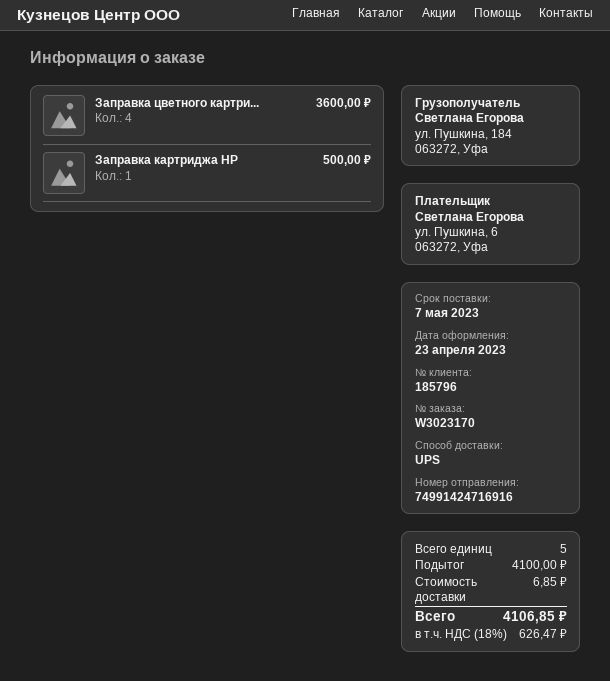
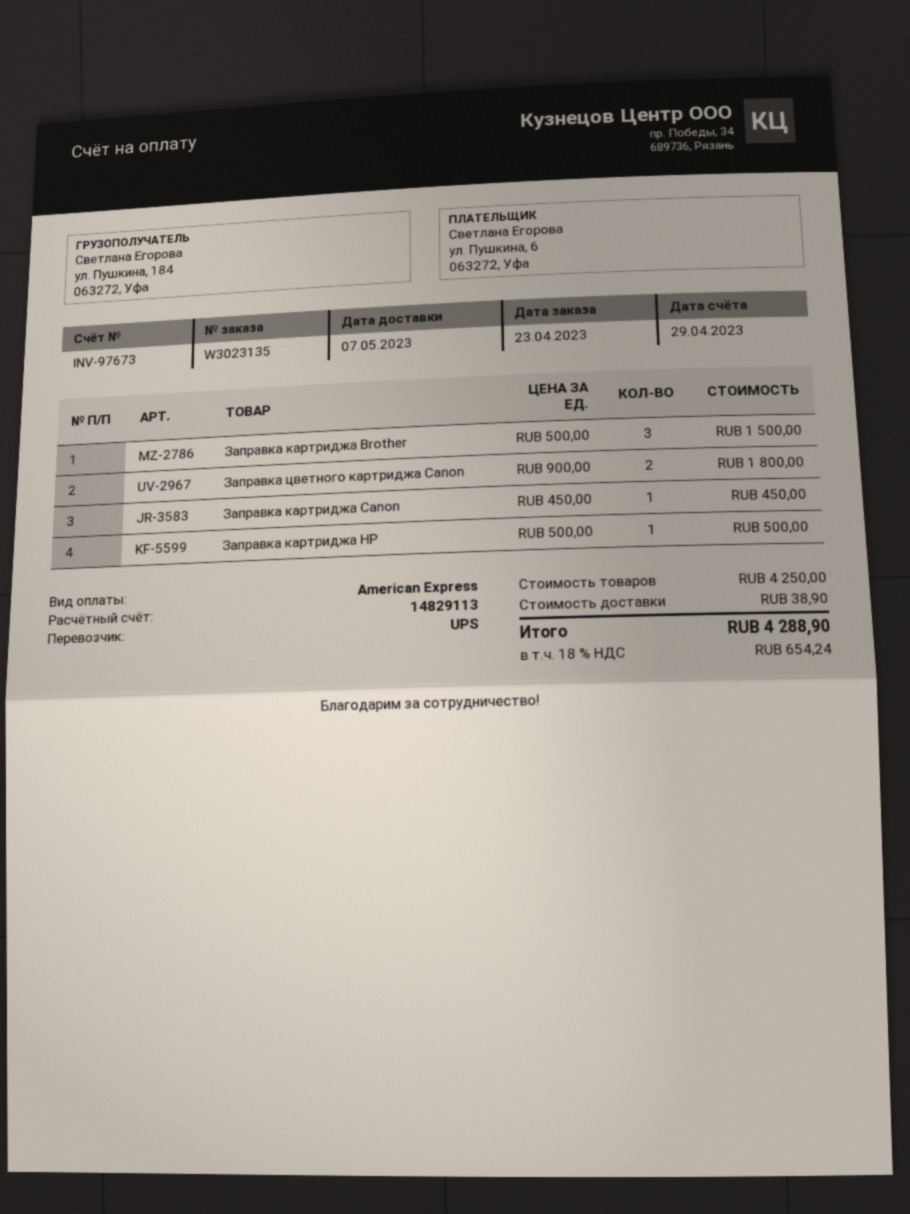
order number: W3023170 -> W3023135
Заправка цветного картри...: 4 for 3600.00 -> 2 for 1800.00
Заправка картриджа Brother: none -> 3 for 1500.00
Заправка картриджа Canon: none -> 1 for 450.00
subtotal: 4100.00 -> 4250.00
shipping: 6.85 -> 38.90
tax: 18% = 626.47 -> 18% = 654.24
total: 4106.85 -> 4288.90

